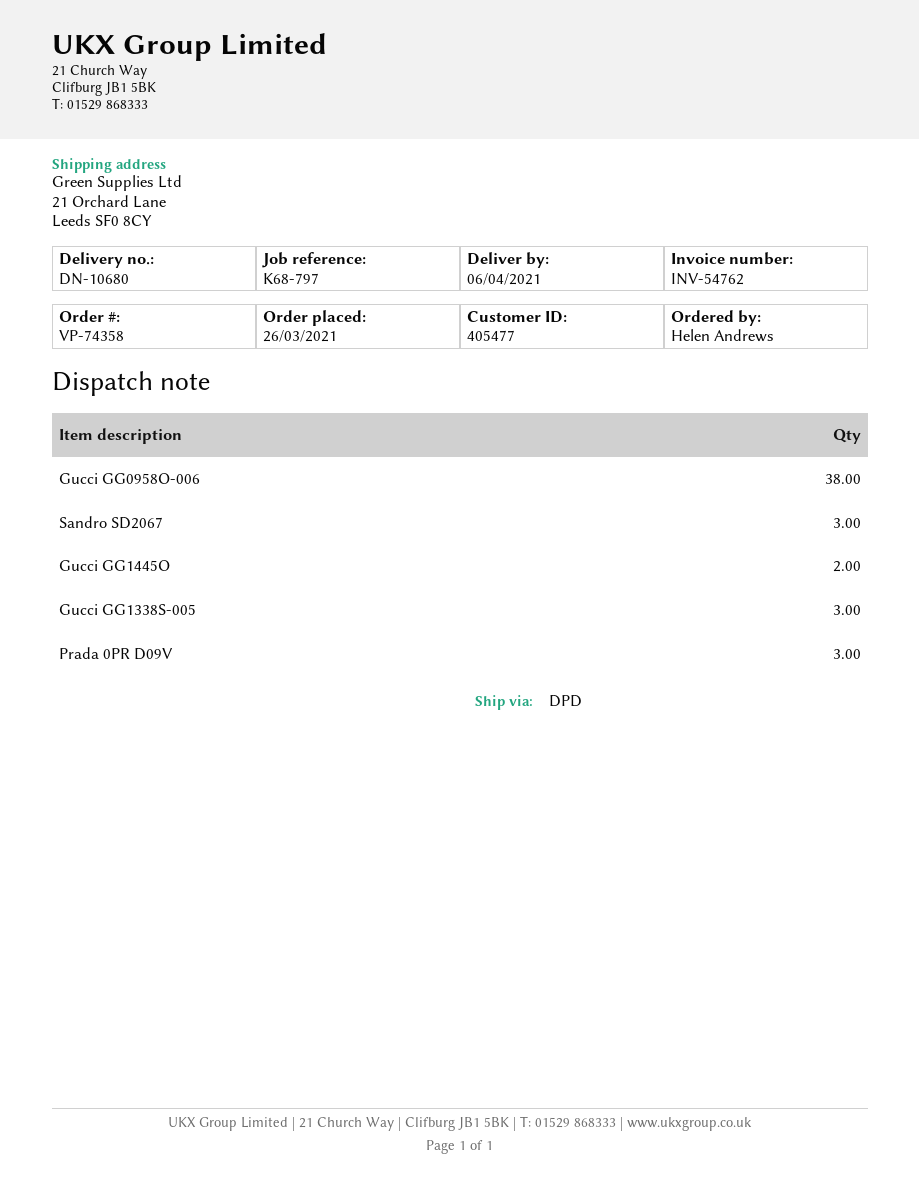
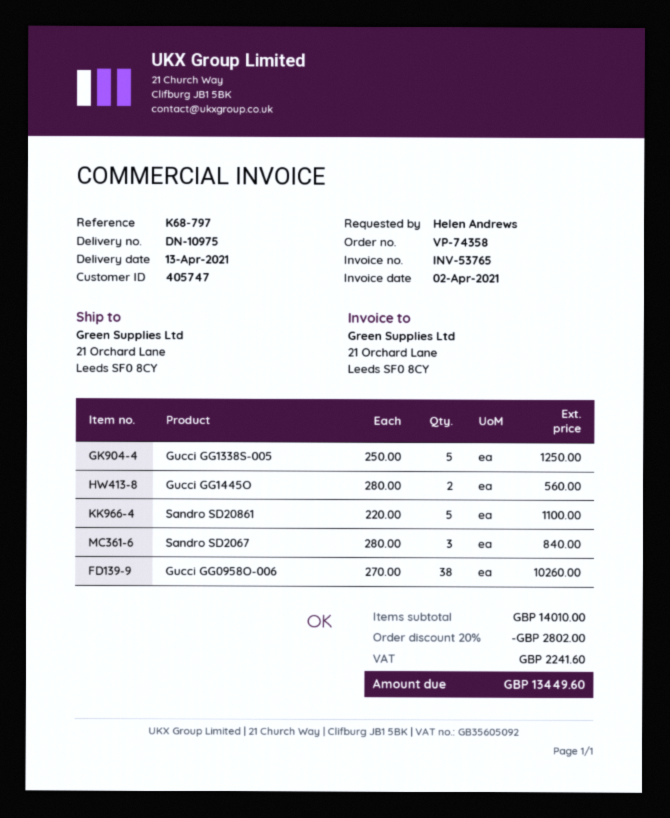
delivery note number: DN-10680 -> DN-10975
delivery date: 2021-04-06 -> 2021-04-13
invoice number: INV-54762 -> INV-53765
customer number: 405477 -> 405747
Gucci GG1338S-005: 3 -> 5
Prada 0PR D09V: 3 -> none
Sandro SD20861: none -> 5

